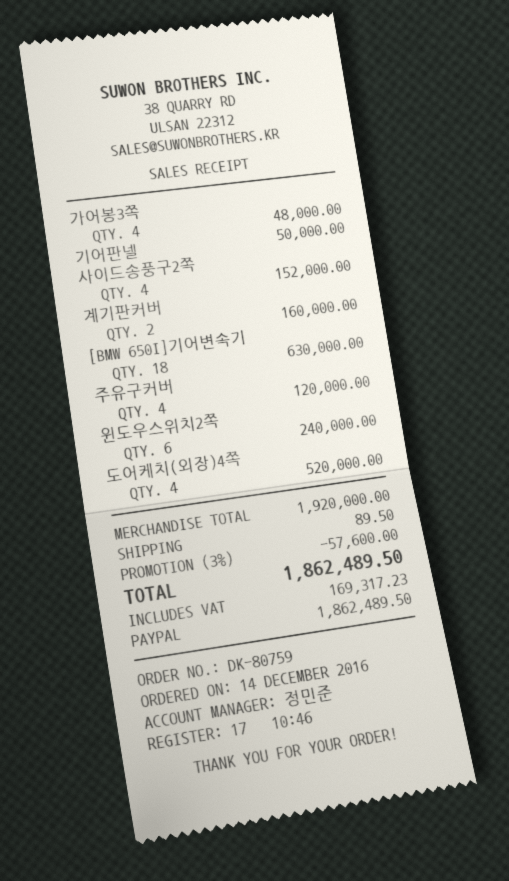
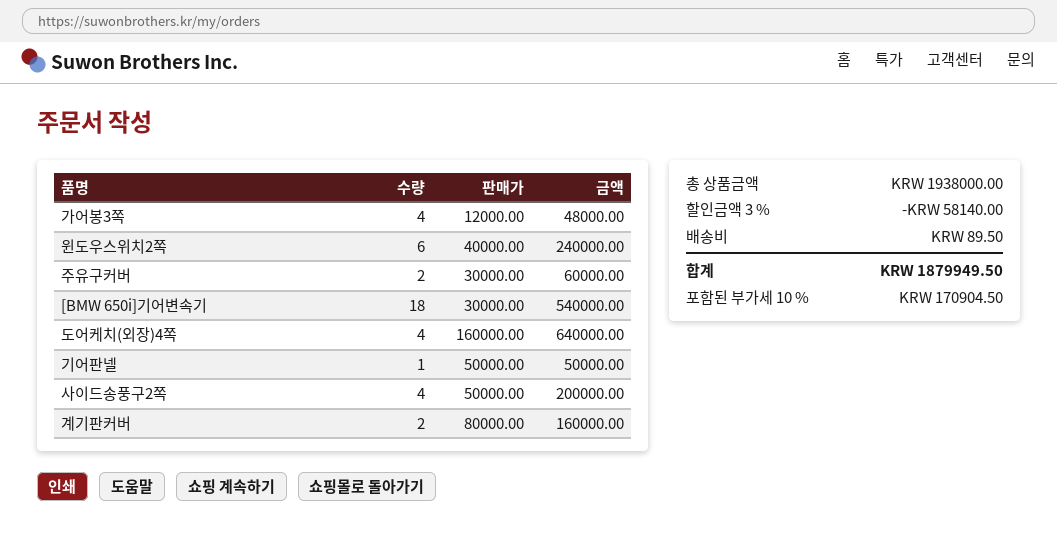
사이드송풍구2쪽: 4 for 152000.00 -> 4 for 200000.00
[BMW 650I]기어변속기: 18 for 630000.00 -> 18 for 540000.00
주유구커버: 4 for 120000.00 -> 2 for 60000.00
도어케치(외장)4쪽: 4 for 520000.00 -> 4 for 640000.00
subtotal: 1920000.00 -> 1938000.00
discount: 3% = 57600.00 -> 3% = 58140.00
tax: 169317.23 -> 170904.50
total: 1862489.50 -> 1879949.50

